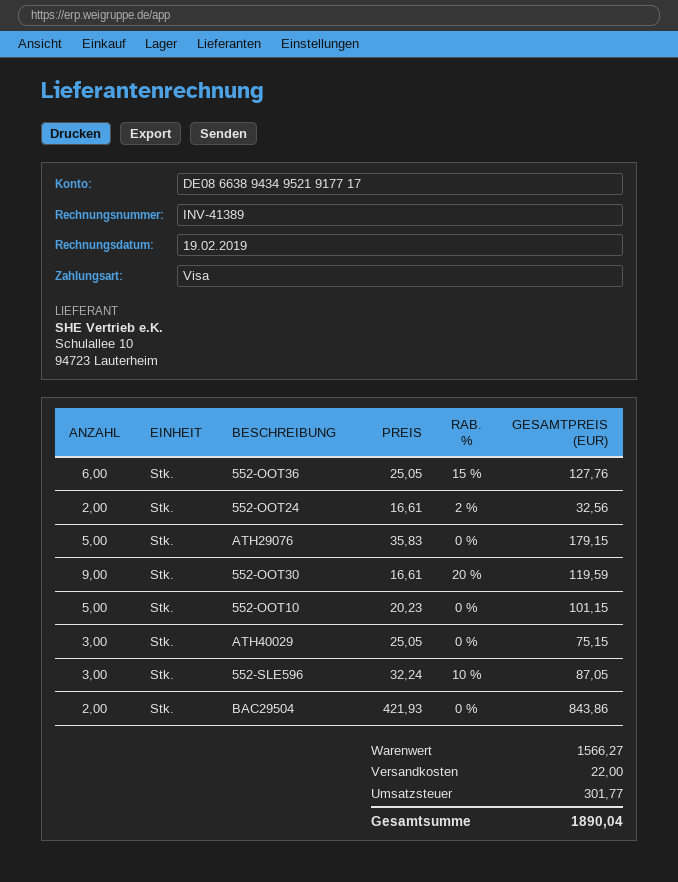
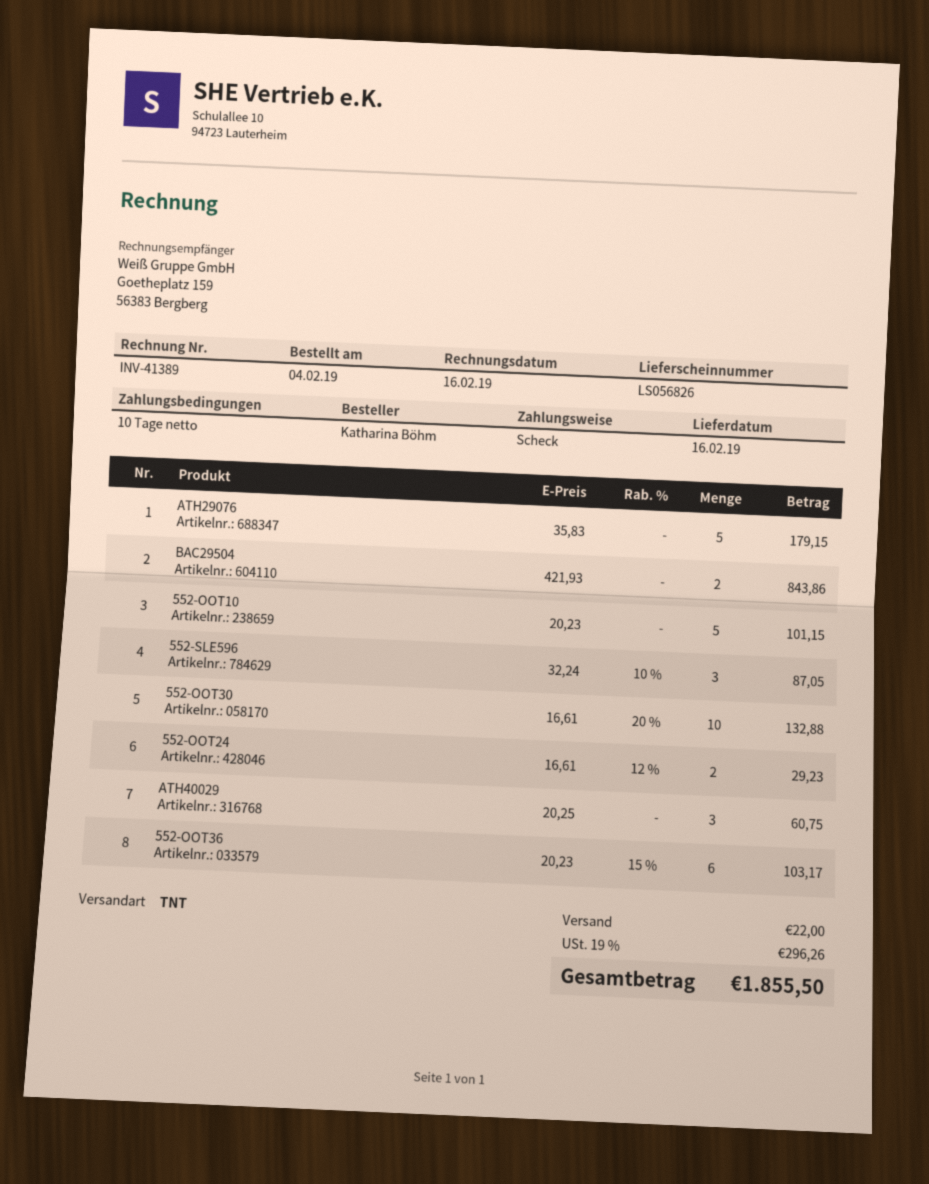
invoice date: 2019-02-19 -> 2019-02-16
payment method: Visa -> cheque
552-OOT36: 6 x 25.05 - 15% = 127.76 -> 6 x 20.23 - 15% = 103.17
552-OOT24: 2 x 16.61 - 2% = 32.56 -> 2 x 16.61 - 12% = 29.23
552-OOT30: 9 x 16.61 - 20% = 119.59 -> 10 x 16.61 - 20% = 132.88
ATH40029: 3 x 25.05 = 75.15 -> 3 x 20.25 = 60.75
tax: 301.77 -> 296.26
total: 1890.04 -> 1855.50

